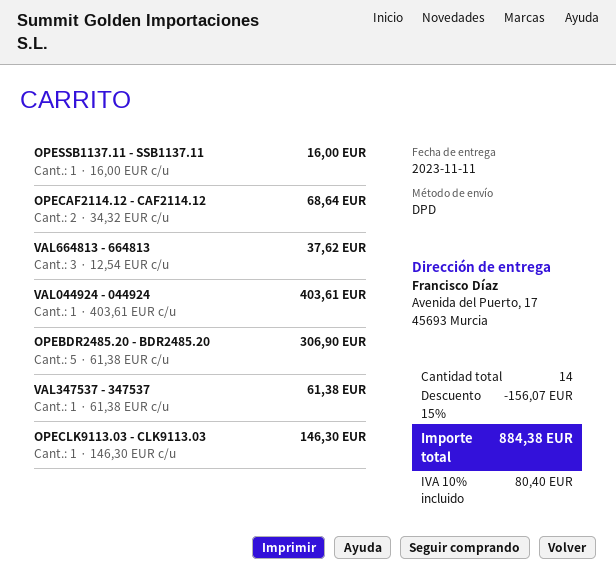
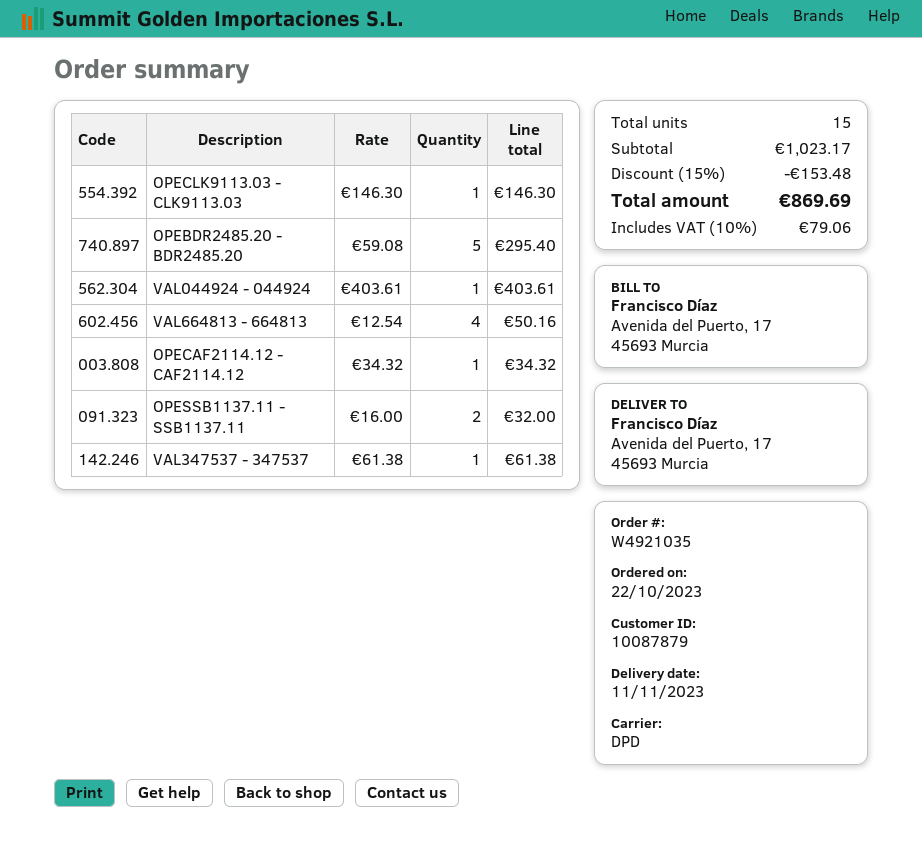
OPESSB1137.11 - SSB1137.11: 1 x 16.00 = 16.00 -> 2 x 16.00 = 32.00
OPECAF2114.12 - CAF2114.12: 2 x 34.32 = 68.64 -> 1 x 34.32 = 34.32
VAL664813 - 664813: 3 x 12.54 = 37.62 -> 4 x 12.54 = 50.16
OPEBDR2485.20 - BDR2485.20: 5 x 61.38 = 306.90 -> 5 x 59.08 = 295.40
total quantity: 14 -> 15
discount: 15% = 156.07 -> 15% = 153.48
tax: 10% = 80.40 -> 10% = 79.06
total: 884.38 -> 869.69

